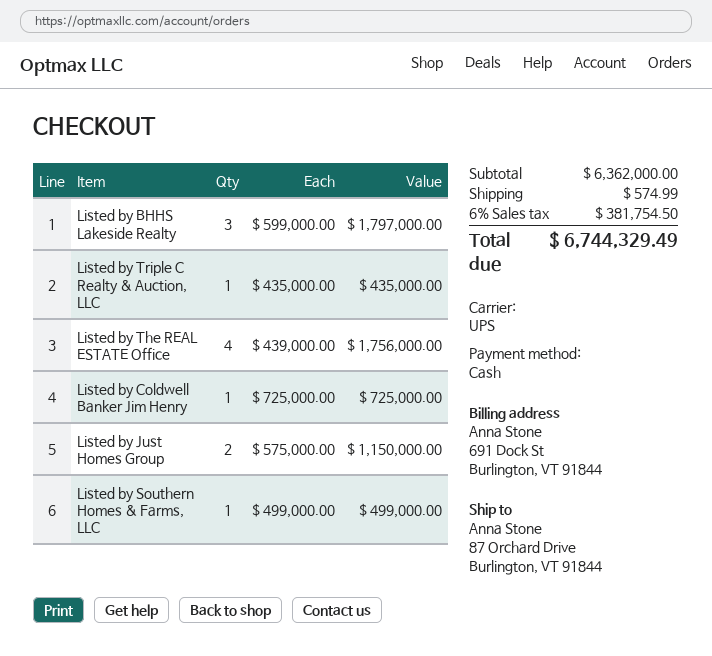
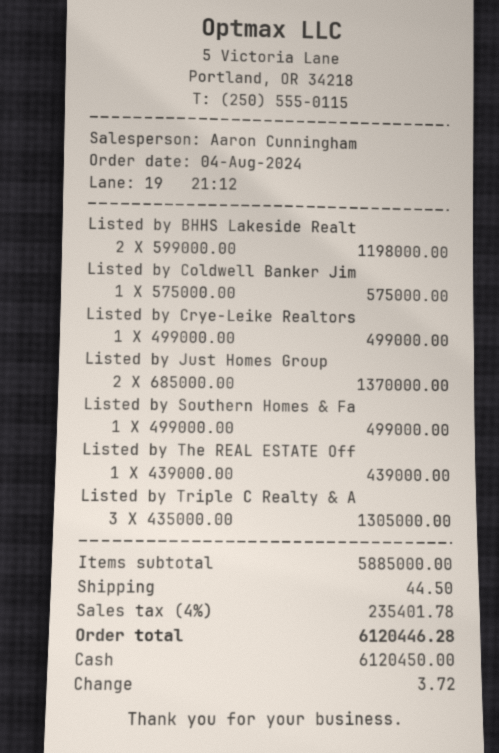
Listed by BHHS Lakeside Realty: 3 x 599000.00 = 1797000.00 -> 2 x 599000.00 = 1198000.00
Listed by Triple C Realty & Auction, LLC: 1 x 435000.00 = 435000.00 -> 3 x 435000.00 = 1305000.00
Listed by The REAL ESTATE Office: 4 x 439000.00 = 1756000.00 -> 1 x 439000.00 = 439000.00
Listed by Coldwell Banker Jim Henry: 1 x 725000.00 = 725000.00 -> 1 x 575000.00 = 575000.00
Listed by Just Homes Group: 2 x 575000.00 = 1150000.00 -> 2 x 685000.00 = 1370000.00
Listed by Crye-Leike Realtors: none -> 1 x 499000.00 = 499000.00
subtotal: 6362000.00 -> 5885000.00
shipping: 574.99 -> 44.50
tax: 6% = 381754.50 -> 4% = 235401.78
total: 6744329.49 -> 6120446.28

